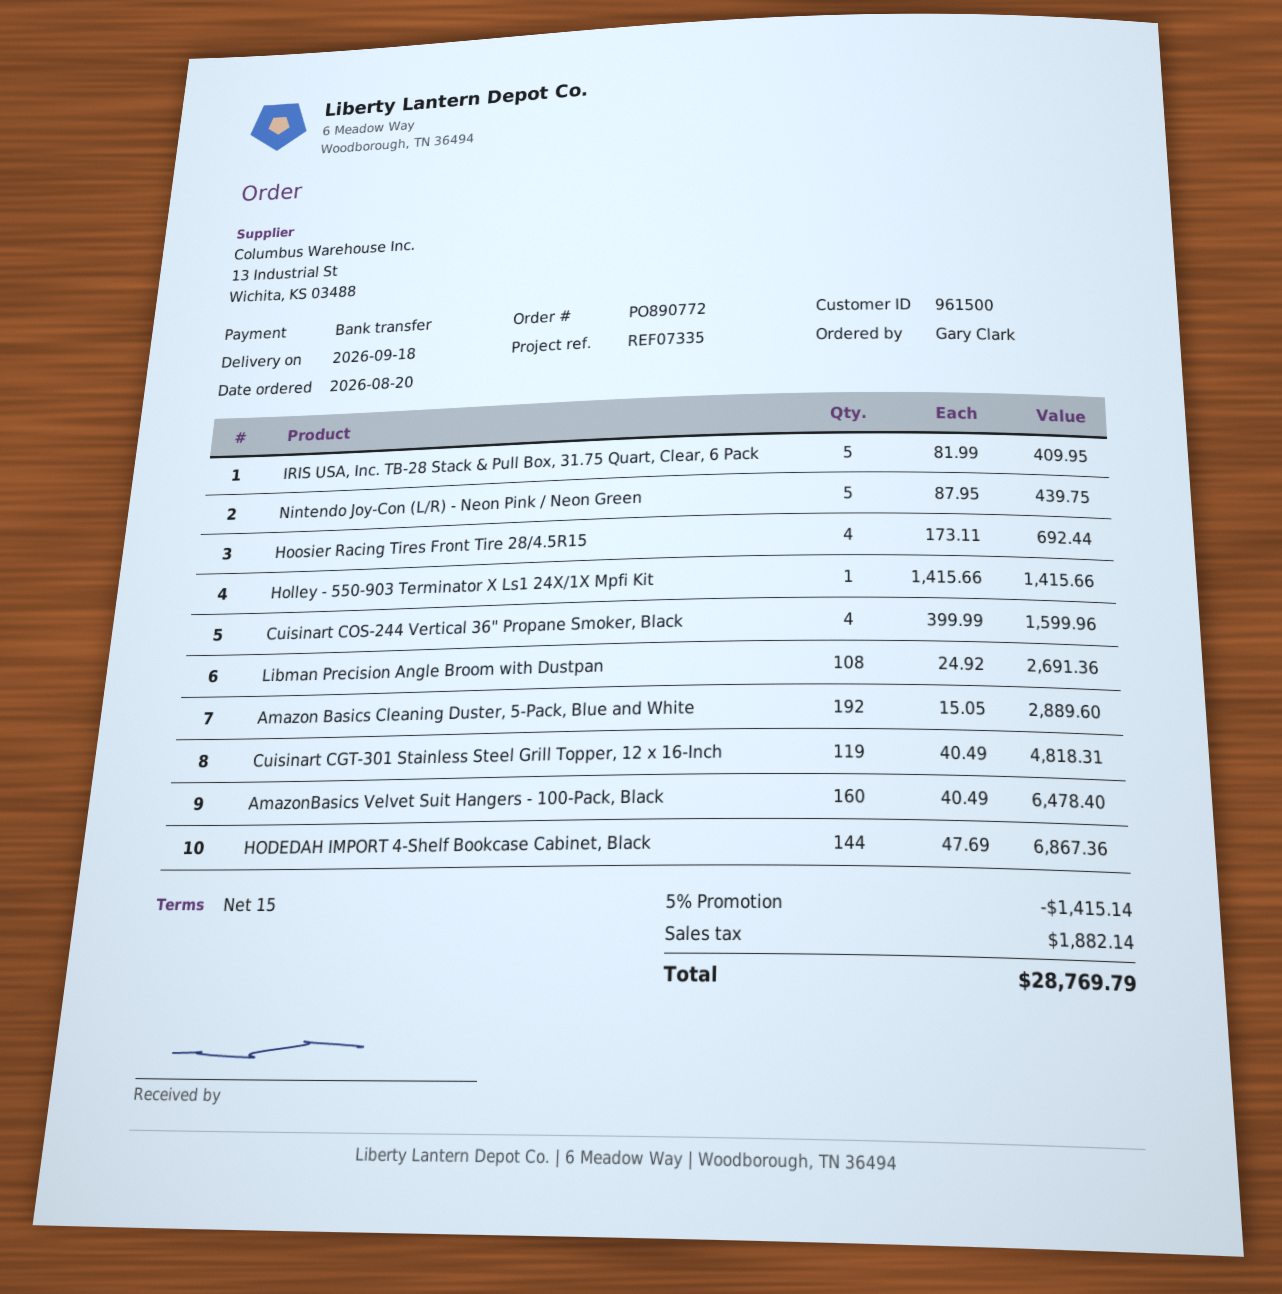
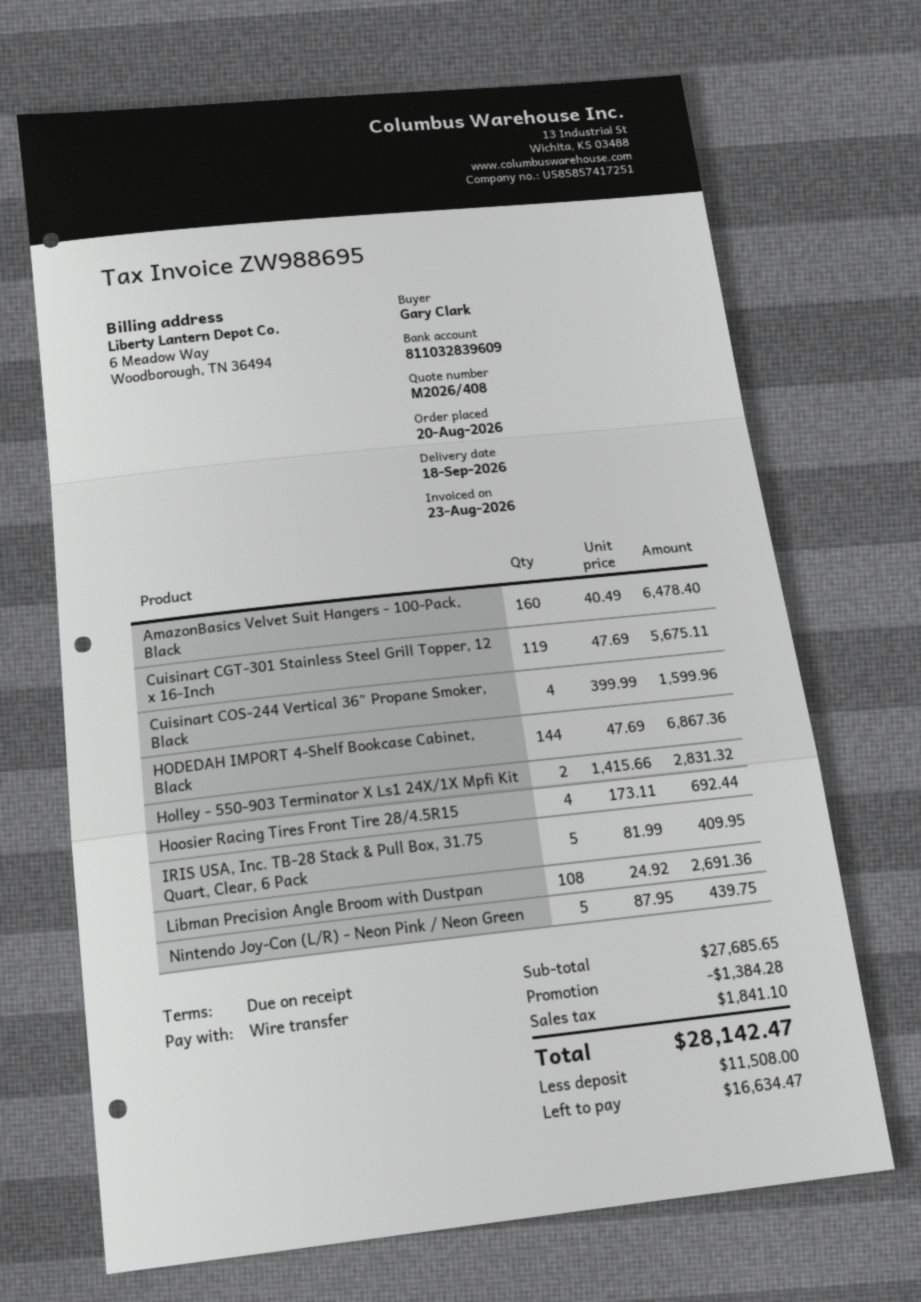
payment terms: 15 days -> on receipt
Holley - 550-903 Terminator X Ls1 24X/1X Mpfi Kit: 1 x 1415.66 = 1415.66 -> 2 x 1415.66 = 2831.32
Amazon Basics Cleaning Duster, 5-Pack, Blue and White: 192 x 15.05 = 2889.60 -> none
Cuisinart CGT-301 Stainless Steel Grill Topper, 12 x 16-Inch: 119 x 40.49 = 4818.31 -> 119 x 47.69 = 5675.11
discount: 1415.14 -> 1384.28
tax: 1882.14 -> 1841.10
total: 28769.79 -> 28142.47

